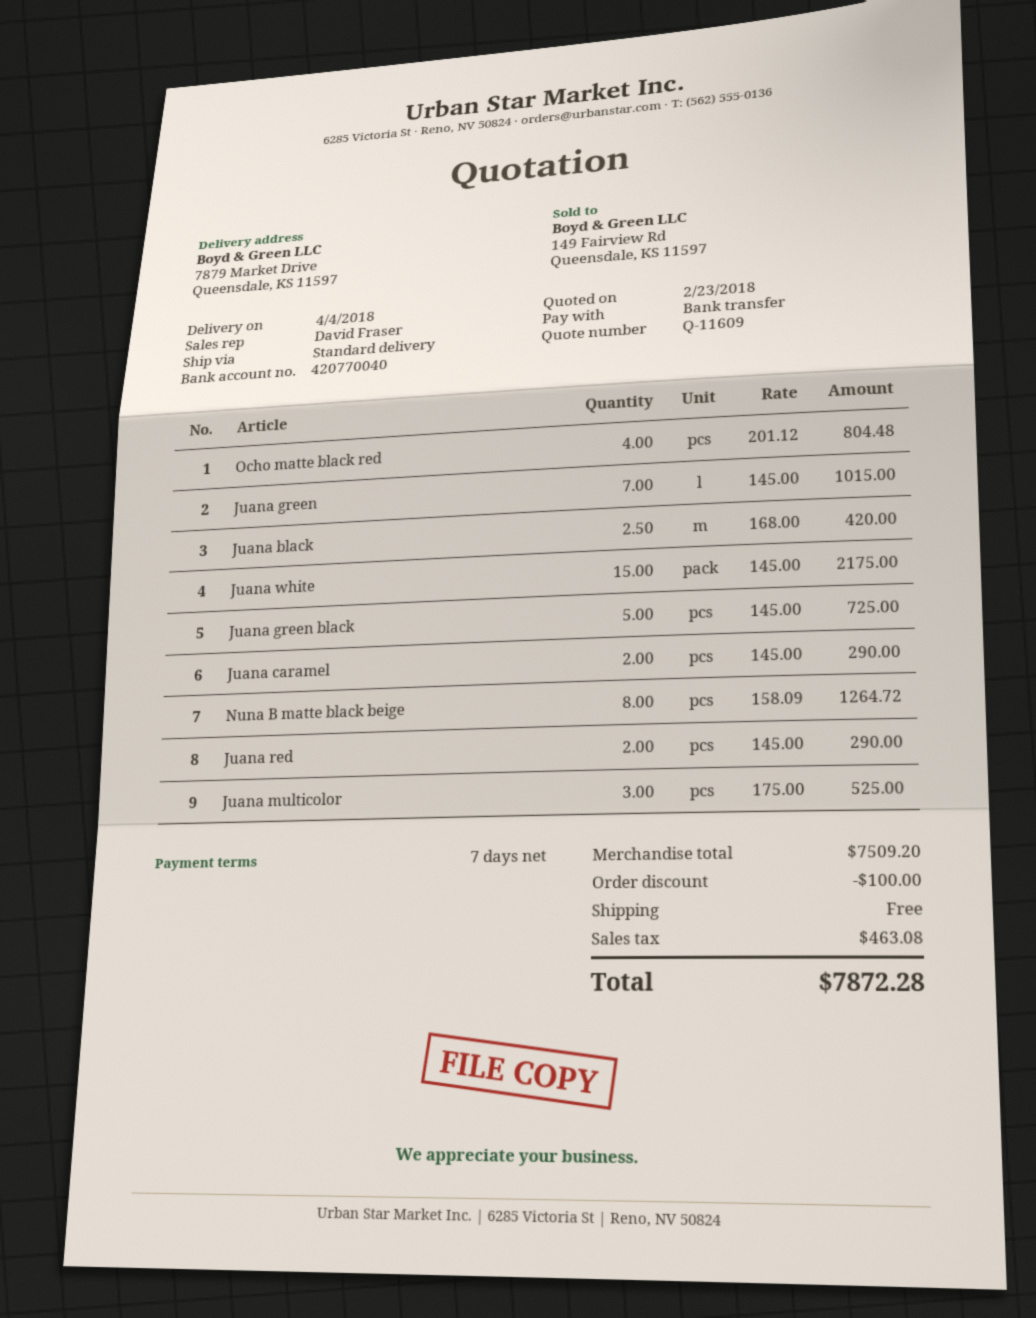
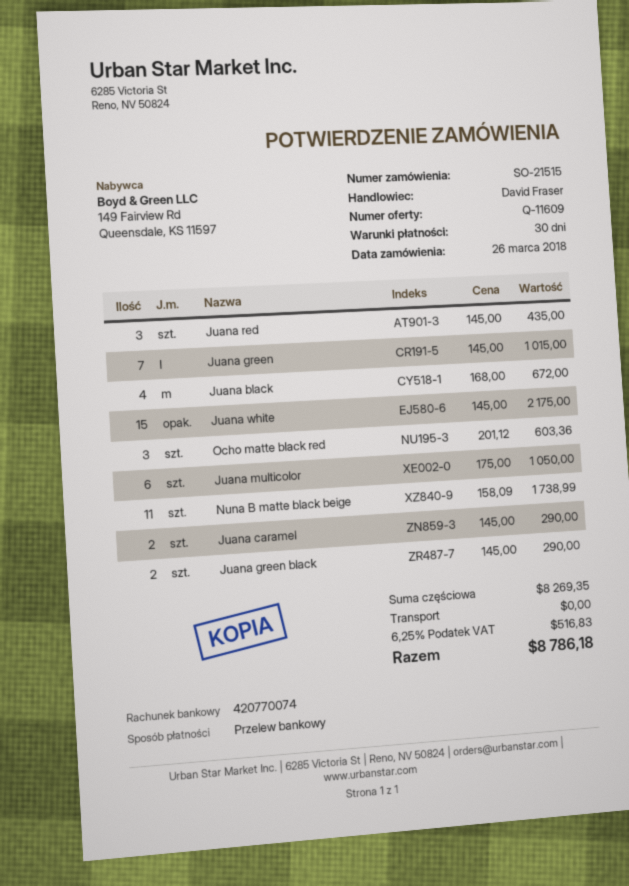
payment terms: 7 days -> 30 days
bank account: 420770040 -> 420770074
Ocho matte black red: 4 x 201.12 = 804.48 -> 3 x 201.12 = 603.36
Juana black: 2.5 x 168.00 = 420.00 -> 4 x 168.00 = 672.00
Juana green black: 5 x 145.00 = 725.00 -> 2 x 145.00 = 290.00
Nuna B matte black beige: 8 x 158.09 = 1264.72 -> 11 x 158.09 = 1738.99
Juana red: 2 x 145.00 = 290.00 -> 3 x 145.00 = 435.00
Juana multicolor: 3 x 175.00 = 525.00 -> 6 x 175.00 = 1050.00
subtotal: 7509.20 -> 8269.35
discount: 100.00 -> none
tax: 463.08 -> 516.83
total: 7872.28 -> 8786.18

